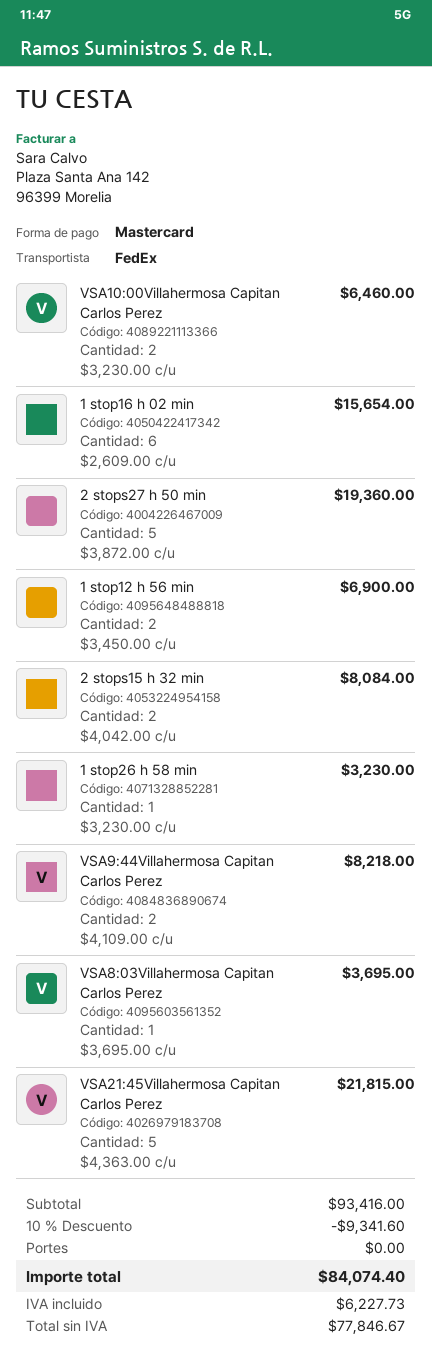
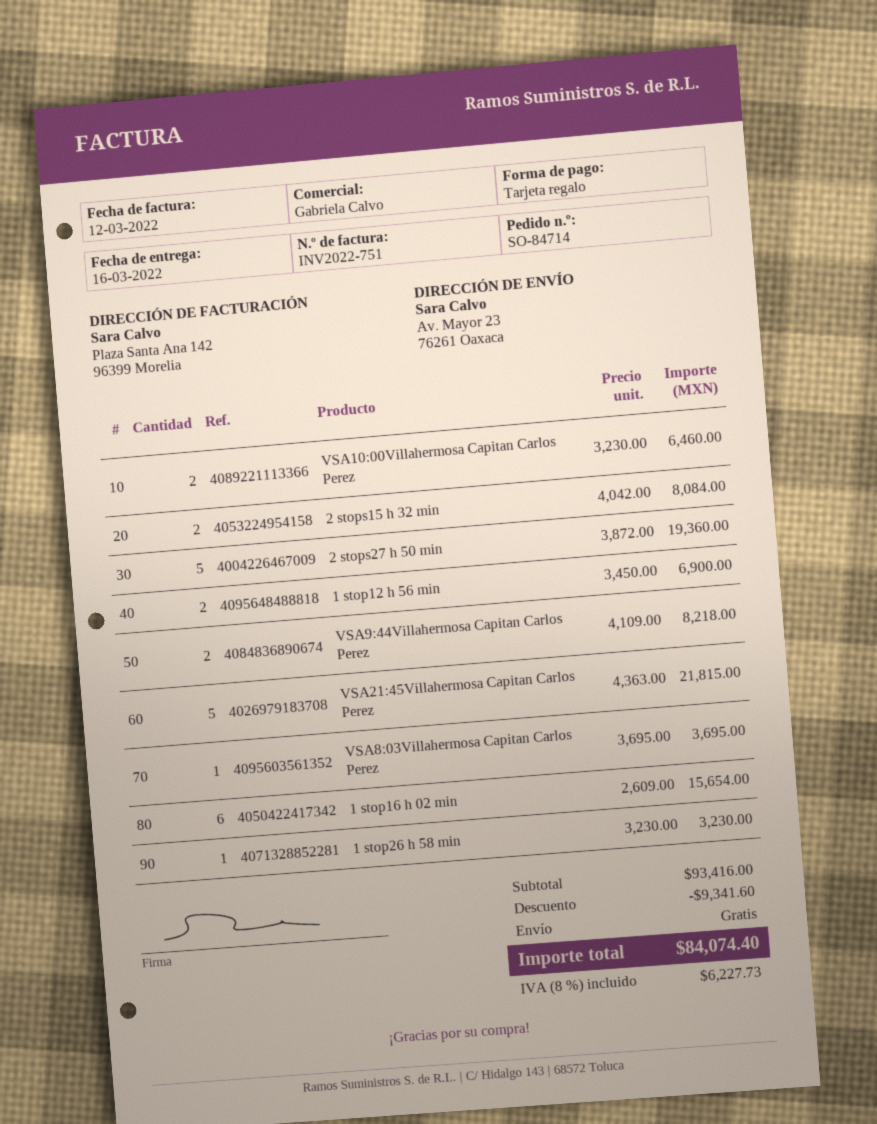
payment method: Mastercard -> gift card

